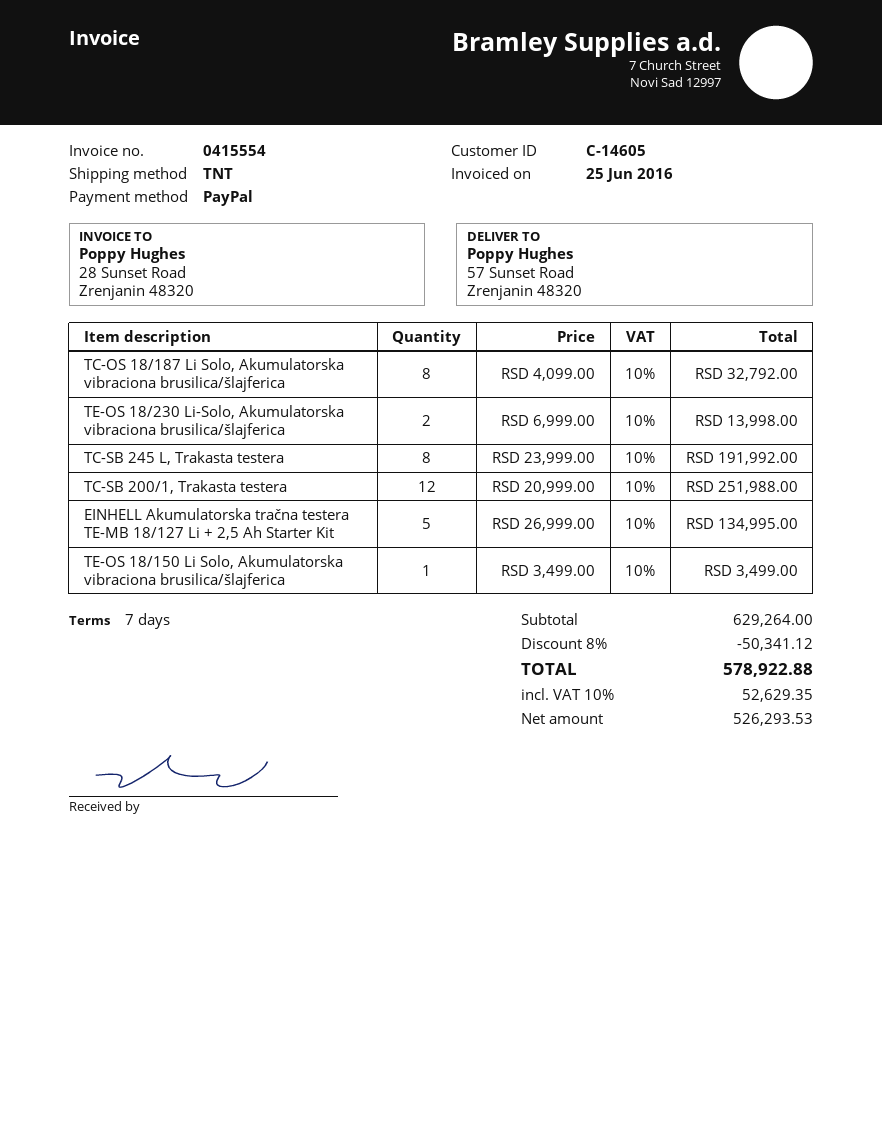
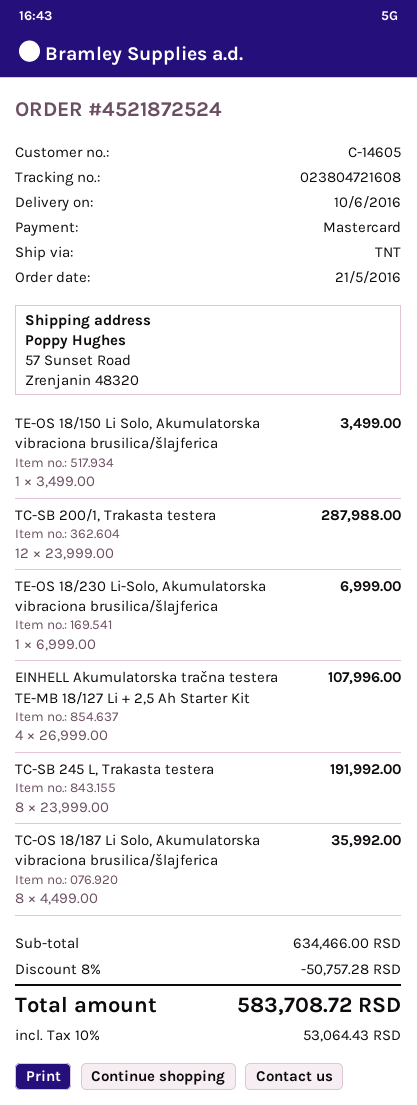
payment method: PayPal -> Mastercard
TC-OS 18/187 Li Solo, Akumulatorska vibraciona brusilica/šlajferica: 8 x 4099.00 = 32792.00 -> 8 x 4499.00 = 35992.00
TE-OS 18/230 Li-Solo, Akumulatorska vibraciona brusilica/šlajferica: 2 x 6999.00 = 13998.00 -> 1 x 6999.00 = 6999.00
TC-SB 200/1, Trakasta testera: 12 x 20999.00 = 251988.00 -> 12 x 23999.00 = 287988.00
EINHELL Akumulatorska tračna testera TE-MB 18/127 Li + 2,5 Ah Starter Kit: 5 x 26999.00 = 134995.00 -> 4 x 26999.00 = 107996.00
subtotal: 629264.00 -> 634466.00
discount: 8% = 50341.12 -> 8% = 50757.28
tax: 10% = 52629.35 -> 10% = 53064.43
total: 578922.88 -> 583708.72

